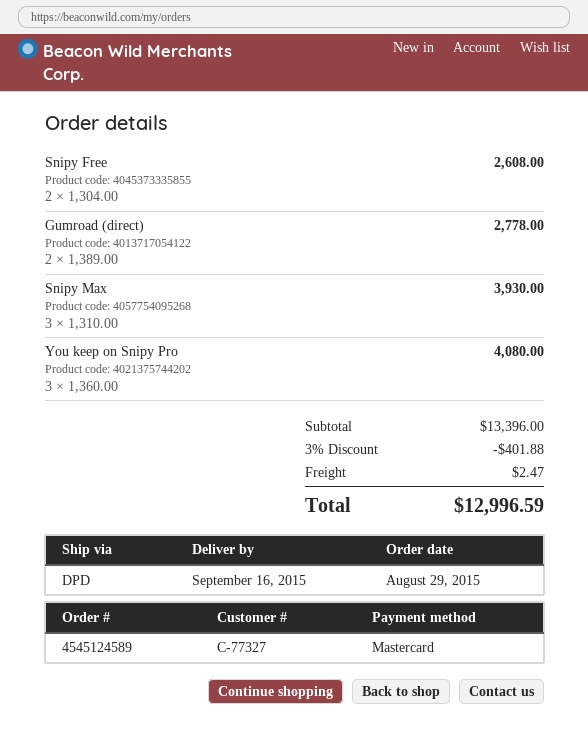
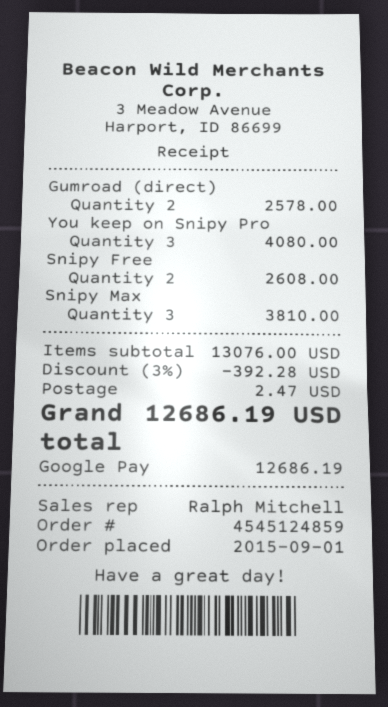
order number: 4545124589 -> 4545124859
order date: 2015-08-29 -> 2015-09-01
payment method: Mastercard -> Google Pay
Gumroad (direct): 2 for 2778.00 -> 2 for 2578.00
Snipy Max: 3 for 3930.00 -> 3 for 3810.00
subtotal: 13396.00 -> 13076.00
discount: 3% = 401.88 -> 3% = 392.28
total: 12996.59 -> 12686.19

